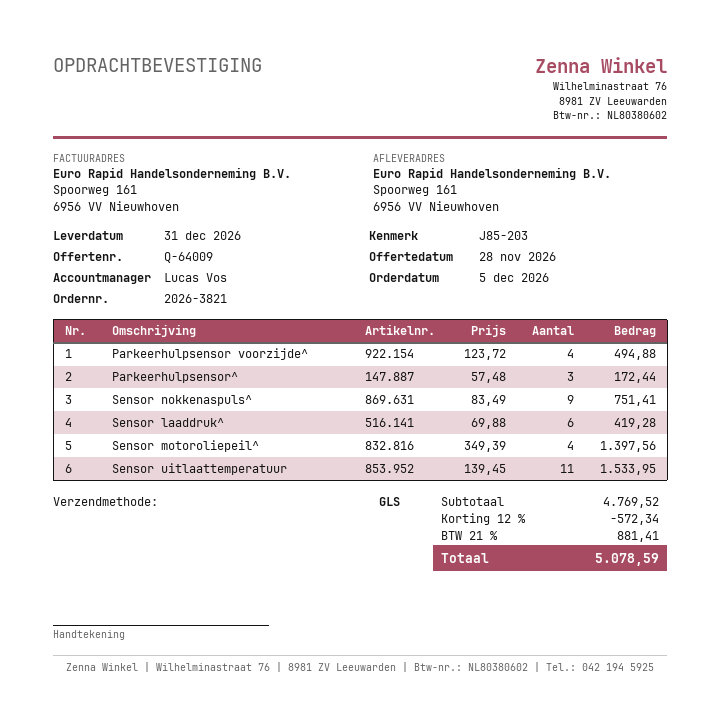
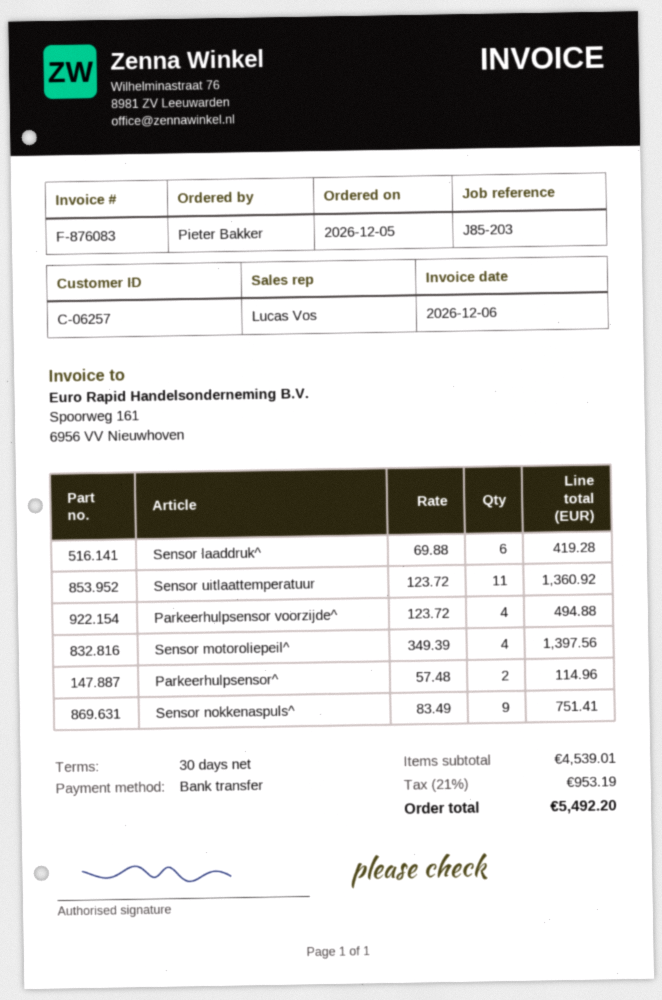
Parkeerhulpsensor^: 3 x 57.48 = 172.44 -> 2 x 57.48 = 114.96
Sensor uitlaattemperatuur: 11 x 139.45 = 1533.95 -> 11 x 123.72 = 1360.92
subtotal: 4769.52 -> 4539.01
discount: 12% = 572.34 -> none
tax: 21% = 881.41 -> 21% = 953.19
total: 5078.59 -> 5492.20

